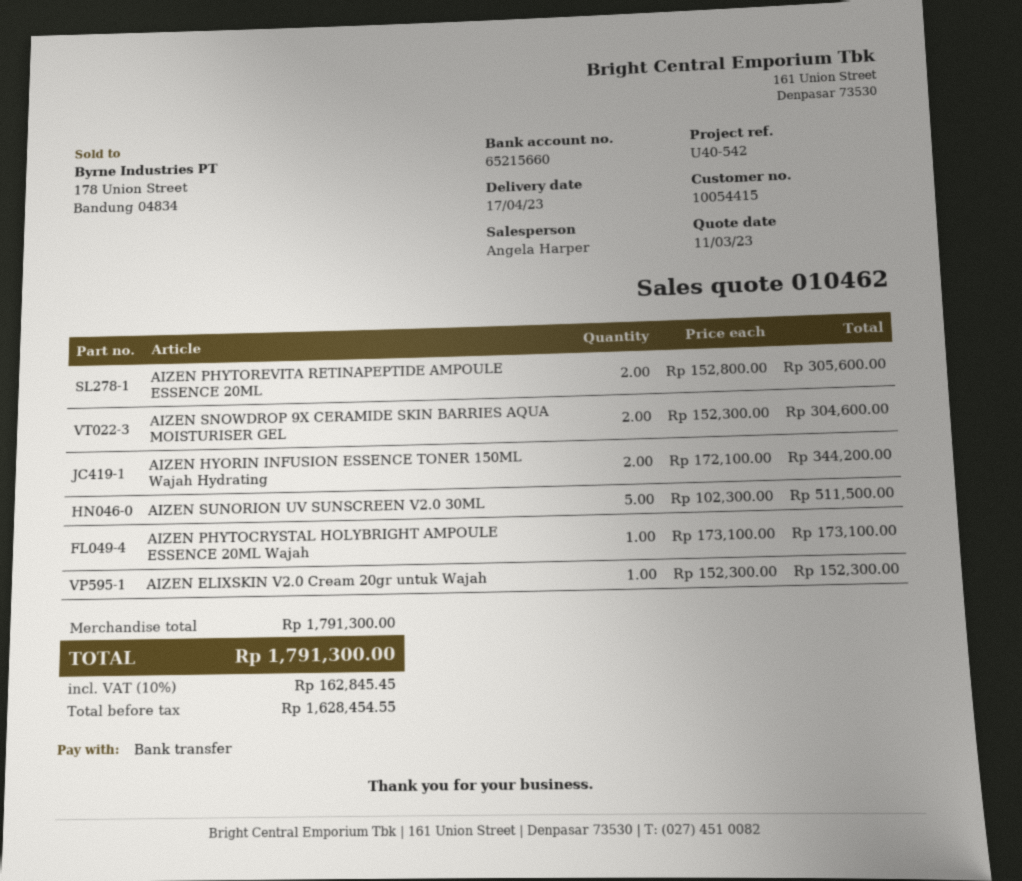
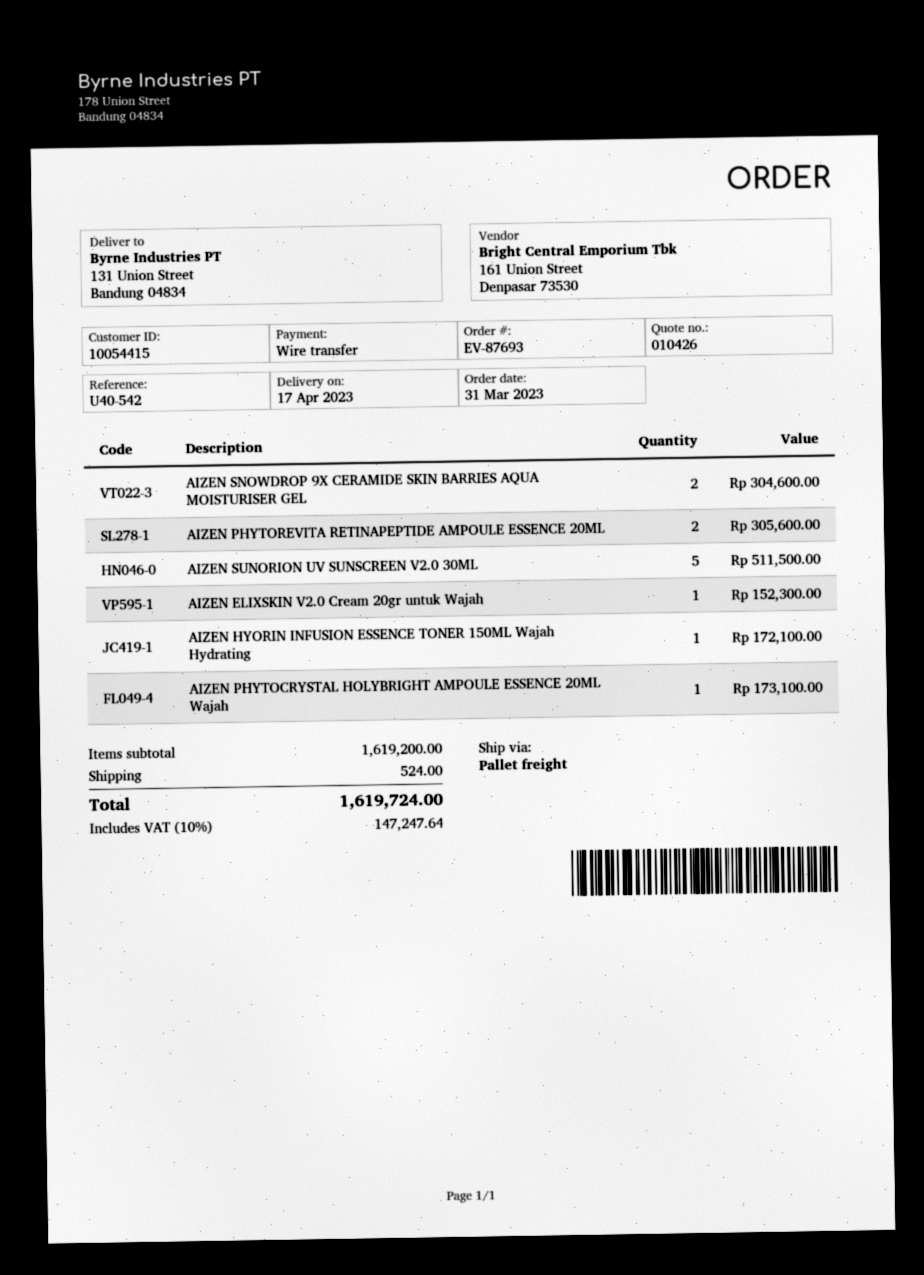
quote number: 010462 -> 010426
AIZEN HYORIN INFUSION ESSENCE TONER 150ML Wajah Hydrating: 2 for 344200.00 -> 1 for 172100.00
subtotal: 1791300.00 -> 1619200.00
shipping: none -> 524.00
tax: 10% = 162845.45 -> 10% = 147247.64
total: 1791300.00 -> 1619724.00

